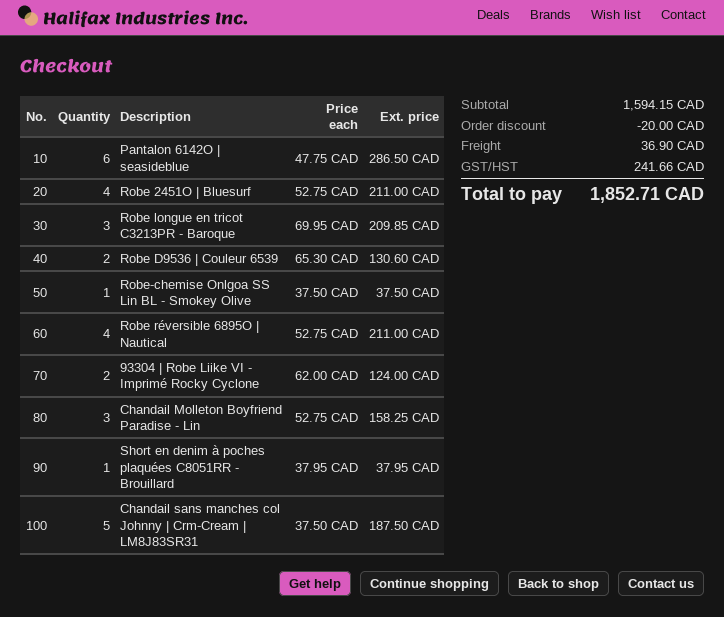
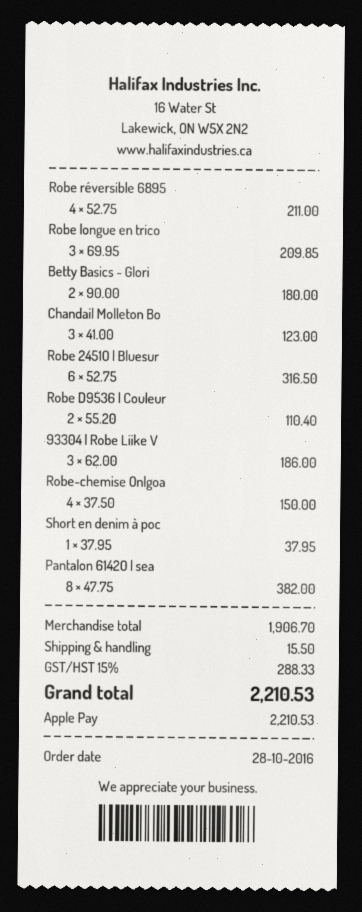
Pantalon 6142O | seasideblue: 6 x 47.75 = 286.50 -> 8 x 47.75 = 382.00
Robe 2451O | Bluesurf: 4 x 52.75 = 211.00 -> 6 x 52.75 = 316.50
Robe D9536 | Couleur 6539: 2 x 65.30 = 130.60 -> 2 x 55.20 = 110.40
Robe-chemise Onlgoa SS Lin BL - Smokey Olive: 1 x 37.50 = 37.50 -> 4 x 37.50 = 150.00
93304 | Robe Liike VI - Imprimé Rocky Cyclone: 2 x 62.00 = 124.00 -> 3 x 62.00 = 186.00
Chandail Molleton Boyfriend Paradise - Lin: 3 x 52.75 = 158.25 -> 3 x 41.00 = 123.00
Chandail sans manches col Johnny | Crm-Cream | LM8J83SR31: 5 x 37.50 = 187.50 -> none
Betty Basics - Glori: none -> 2 x 90.00 = 180.00
subtotal: 1594.15 -> 1906.70
discount: 20.00 -> none
shipping: 36.90 -> 15.50
tax: 241.66 -> 288.33
total: 1852.71 -> 2210.53

